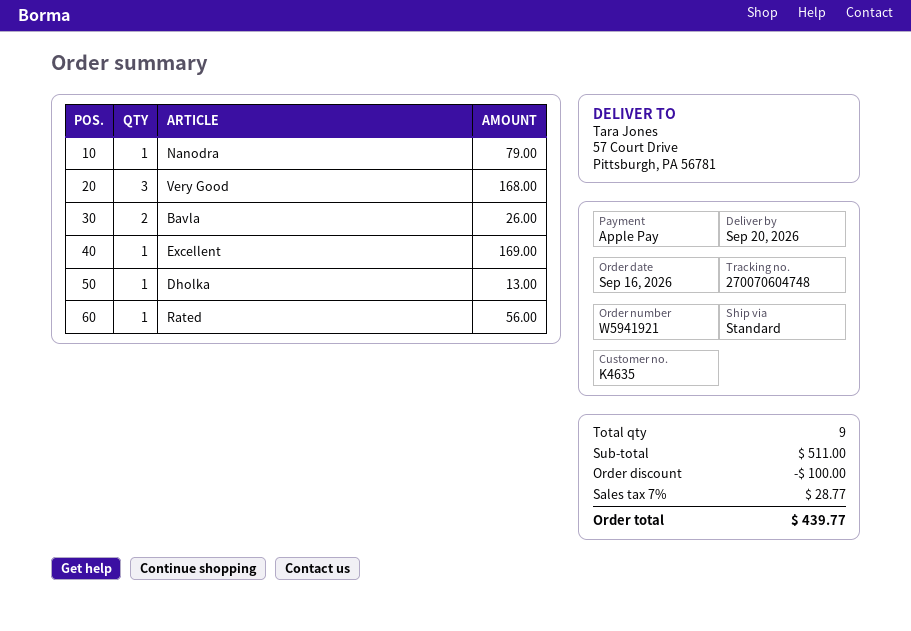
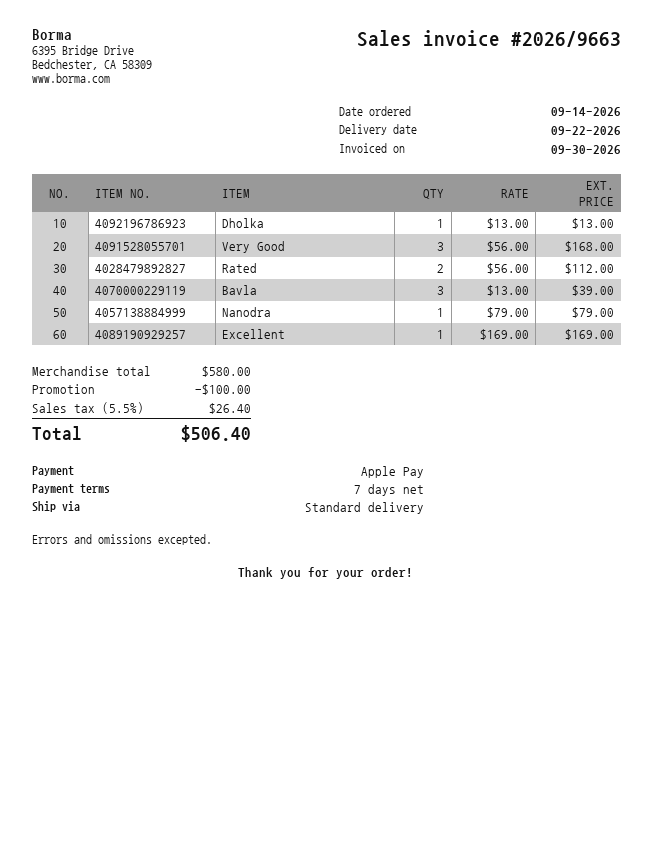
order date: 2026-09-16 -> 2026-09-14
delivery date: 2026-09-20 -> 2026-09-22
Bavla: 2 for 26.00 -> 3 for 39.00
Rated: 1 for 56.00 -> 2 for 112.00
subtotal: 511.00 -> 580.00
tax: 7% = 28.77 -> 5.5% = 26.40
total: 439.77 -> 506.40

